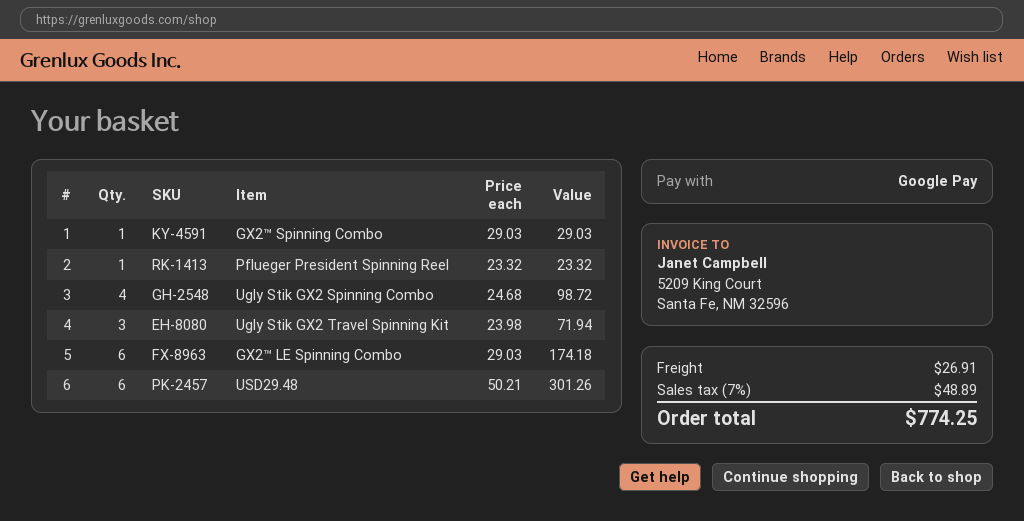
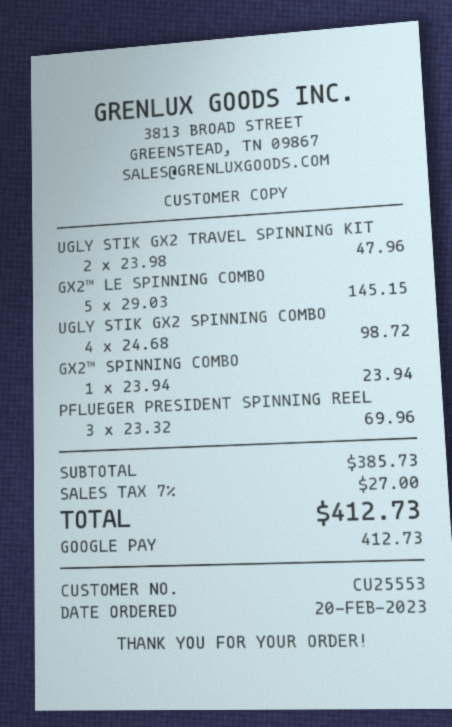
GX2™ Spinning Combo: 1 x 29.03 = 29.03 -> 1 x 23.94 = 23.94
Pflueger President Spinning Reel: 1 x 23.32 = 23.32 -> 3 x 23.32 = 69.96
Ugly Stik GX2 Travel Spinning Kit: 3 x 23.98 = 71.94 -> 2 x 23.98 = 47.96
GX2™ LE Spinning Combo: 6 x 29.03 = 174.18 -> 5 x 29.03 = 145.15
USD29.48: 6 x 50.21 = 301.26 -> none
shipping: 26.91 -> none
tax: 7% = 48.89 -> 7% = 27.00
total: 774.25 -> 412.73

